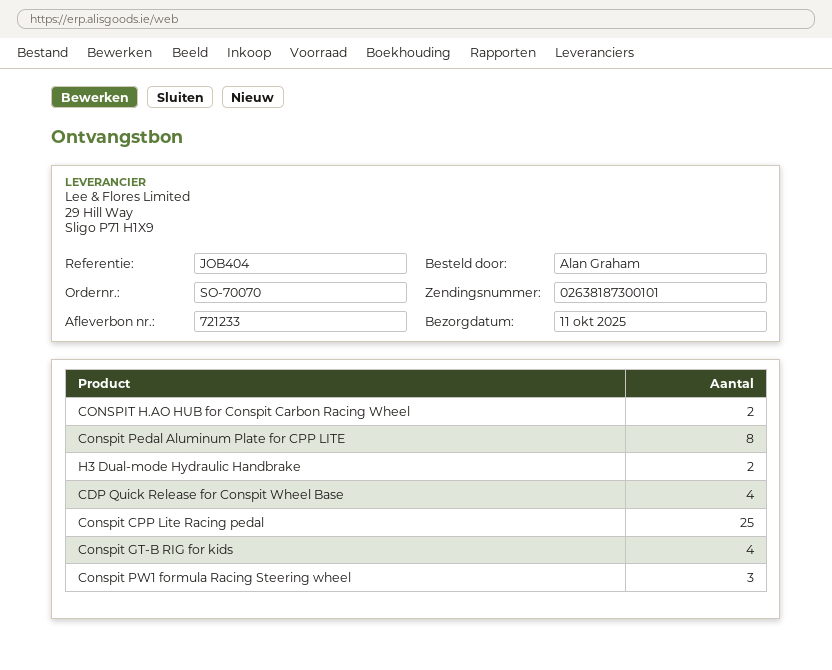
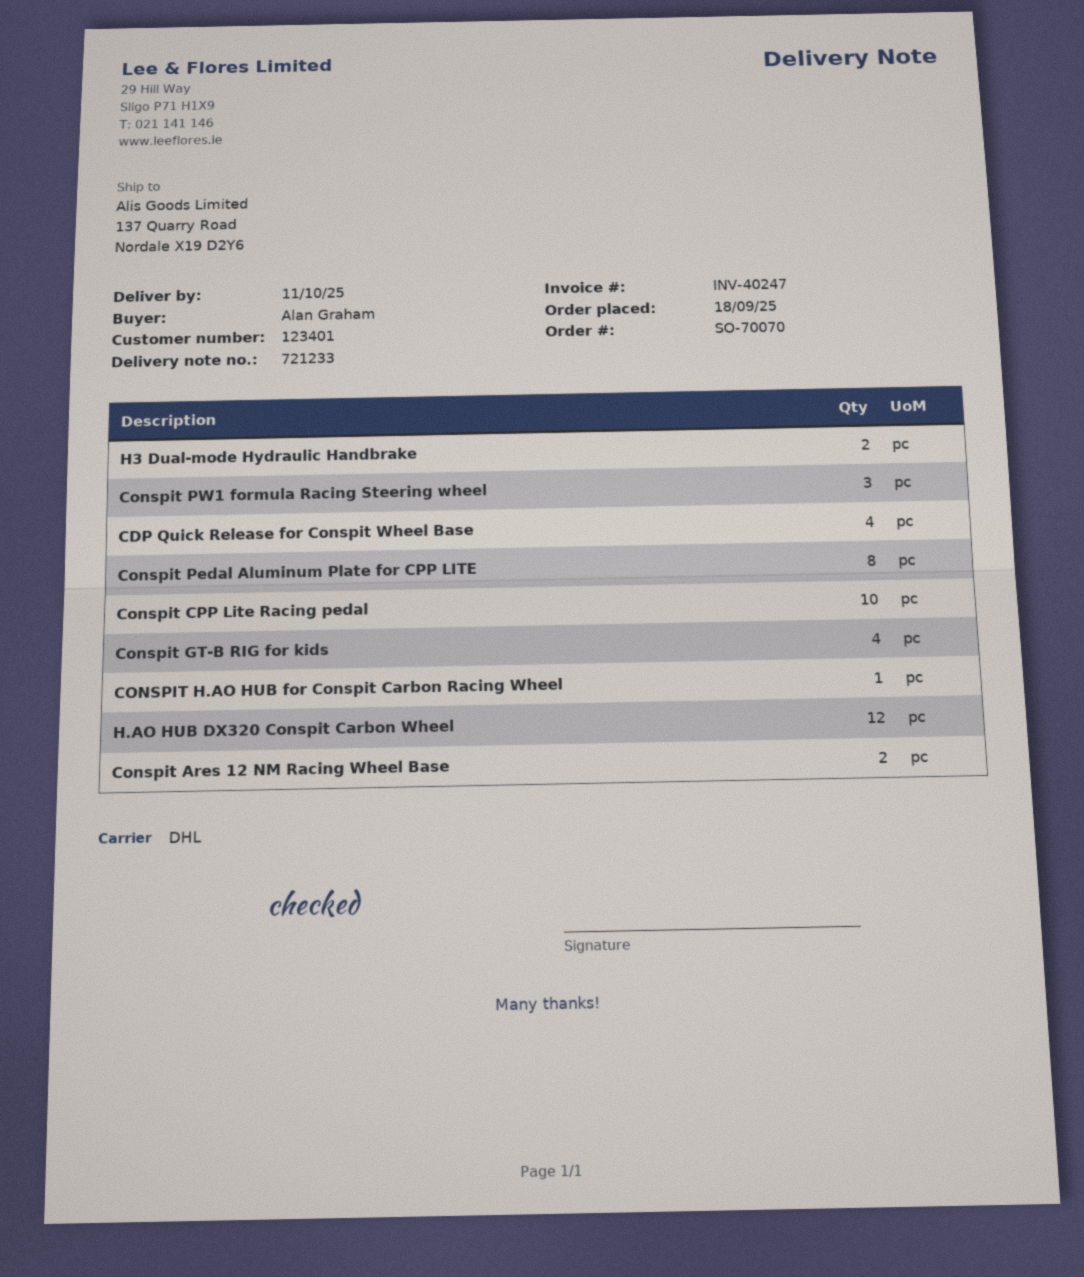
CONSPIT H.AO HUB for Conspit Carbon Racing Wheel: 2 -> 1
Conspit CPP Lite Racing pedal: 25 -> 10
H.AO HUB DX320 Conspit Carbon Wheel: none -> 12
Conspit Ares 12 NM Racing Wheel Base: none -> 2

